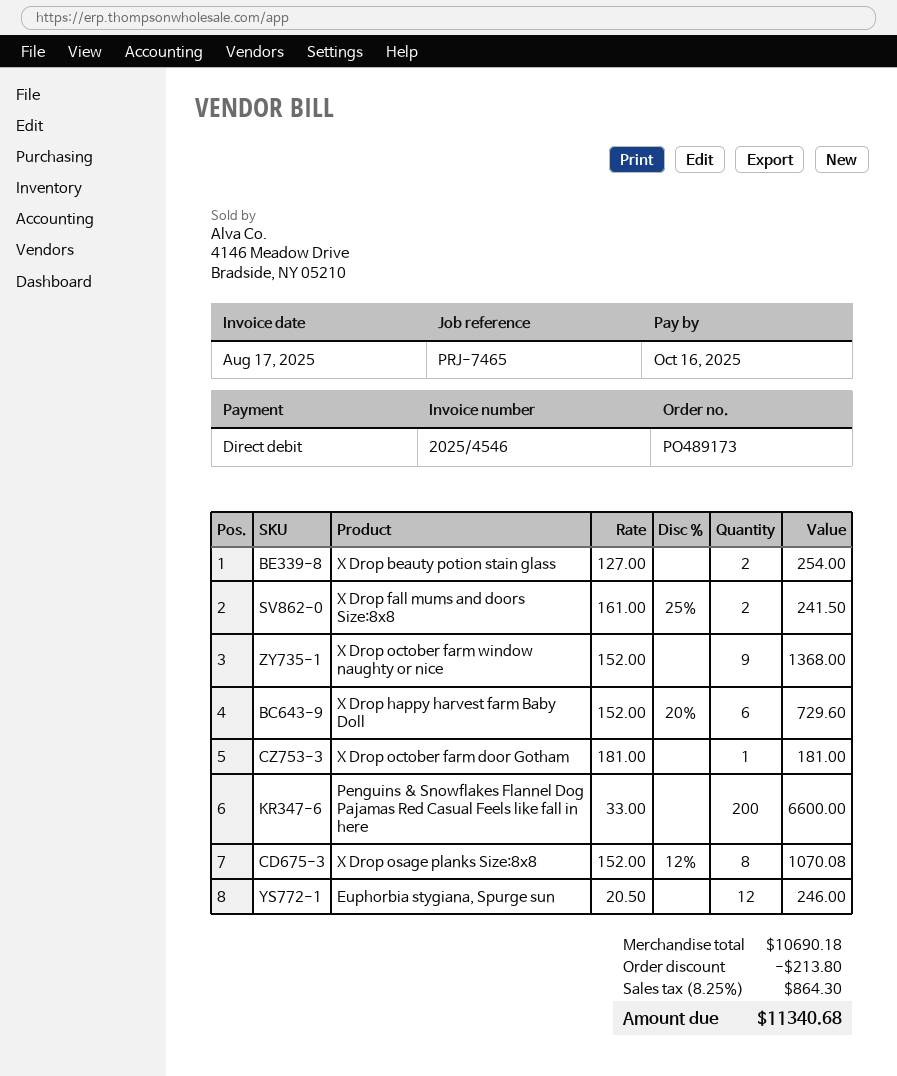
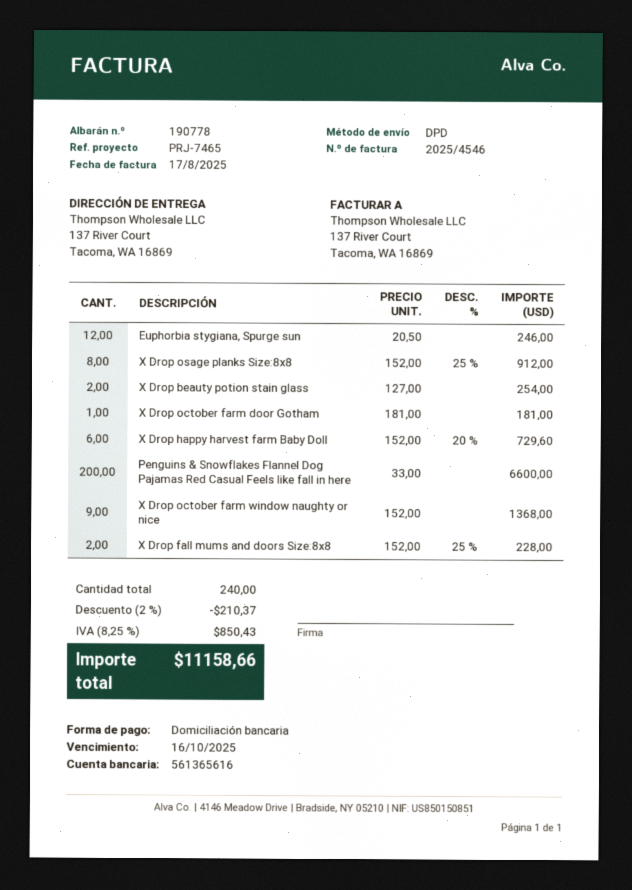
X Drop fall mums and doors Size:8x8: 2 x 161.00 - 25% = 241.50 -> 2 x 152.00 - 25% = 228.00
X Drop osage planks Size:8x8: 8 x 152.00 - 12% = 1070.08 -> 8 x 152.00 - 25% = 912.00
discount: 213.80 -> 210.37
tax: 8.25% = 864.30 -> 8.25% = 850.43
total: 11340.68 -> 11158.66

